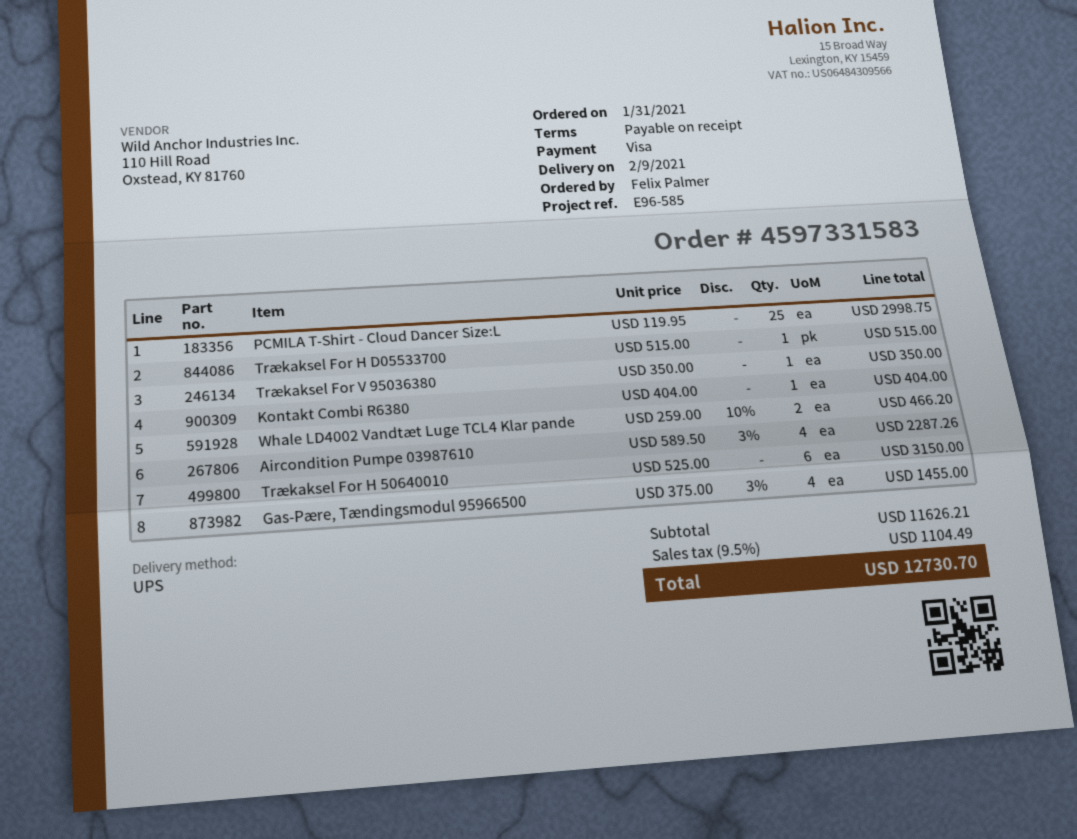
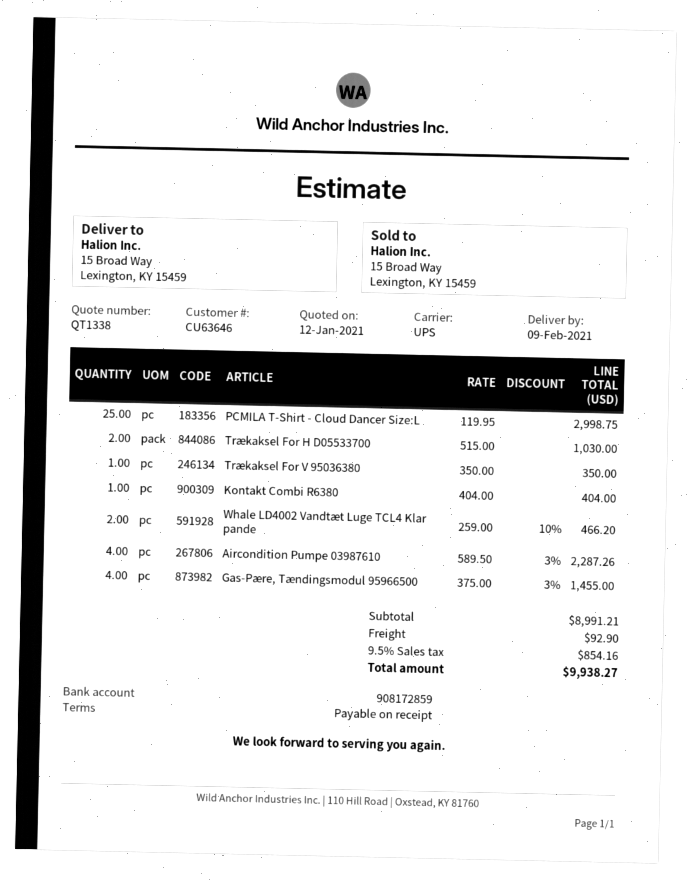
Trækaksel For H D05533700: 1 x 515.00 = 515.00 -> 2 x 515.00 = 1030.00
Trækaksel For H 50640010: 6 x 525.00 = 3150.00 -> none
subtotal: 11626.21 -> 8991.21
shipping: none -> 92.90
tax: 9.5% = 1104.49 -> 9.5% = 854.16
total: 12730.70 -> 9938.27

